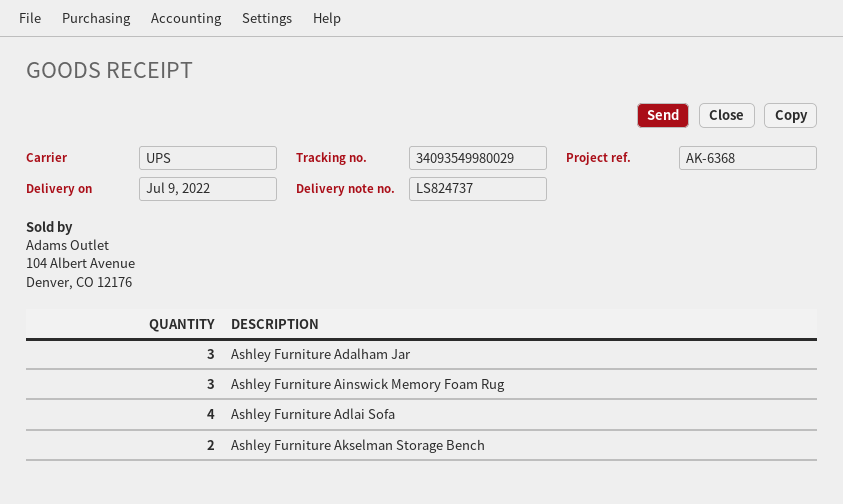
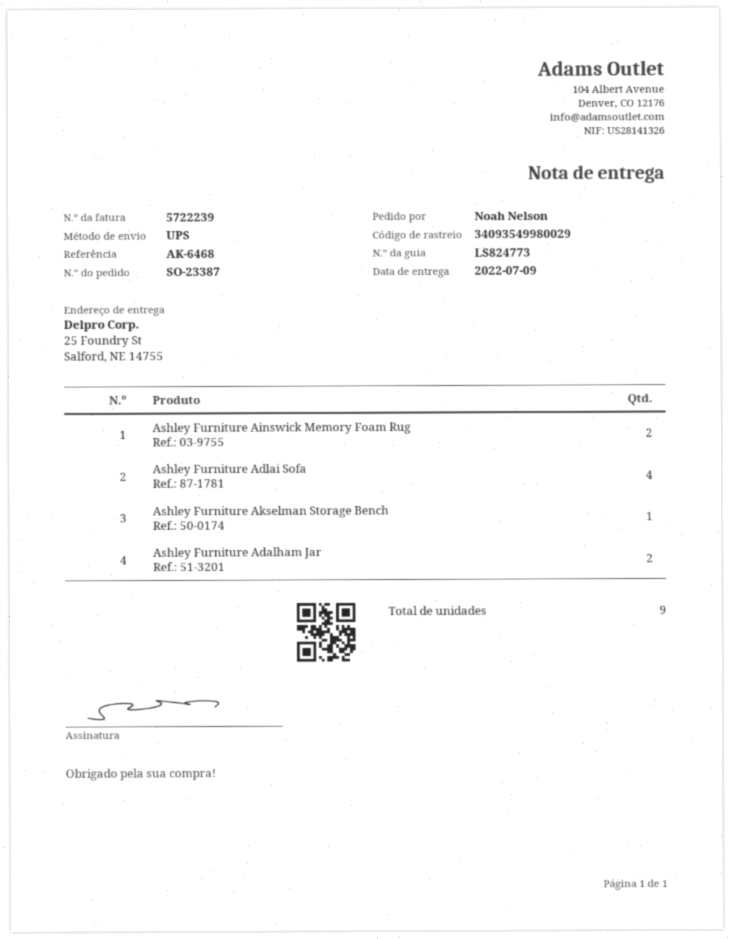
delivery note number: LS824737 -> LS824773
reference: AK-6368 -> AK-6468
Ashley Furniture Adalham Jar: 3 -> 2
Ashley Furniture Ainswick Memory Foam Rug: 3 -> 2
Ashley Furniture Akselman Storage Bench: 2 -> 1

